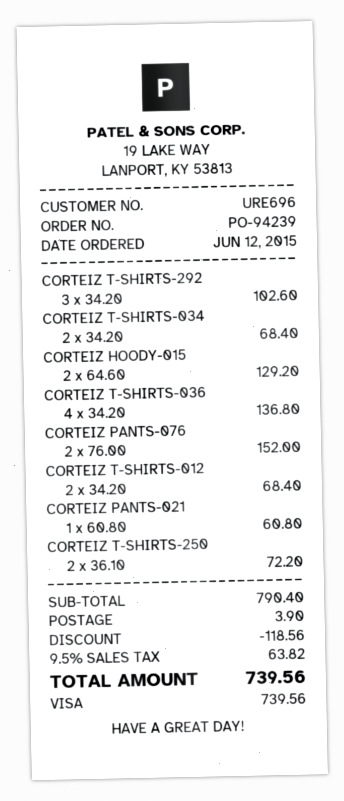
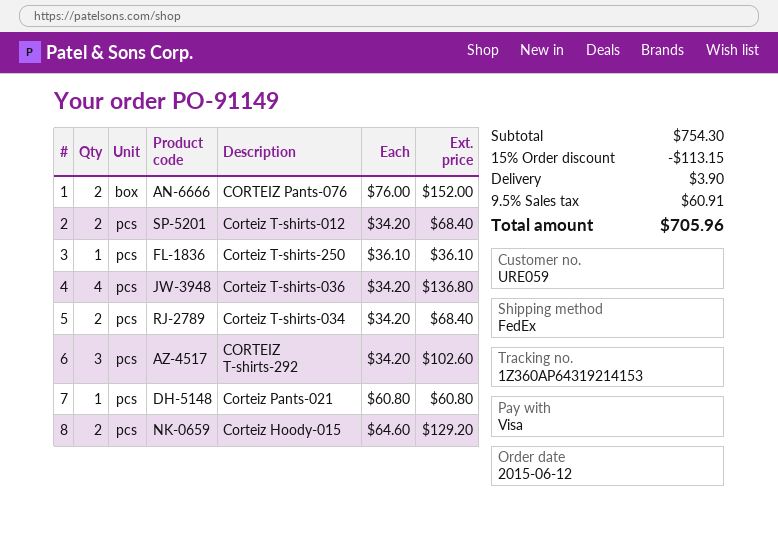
order number: PO-94239 -> PO-91149
customer number: URE696 -> URE059
CORTEIZ T-SHIRTS-250: 2 x 36.10 = 72.20 -> 1 x 36.10 = 36.10
subtotal: 790.40 -> 754.30
discount: 118.56 -> 113.15
tax: 9.5% = 63.82 -> 9.5% = 60.91
total: 739.56 -> 705.96

